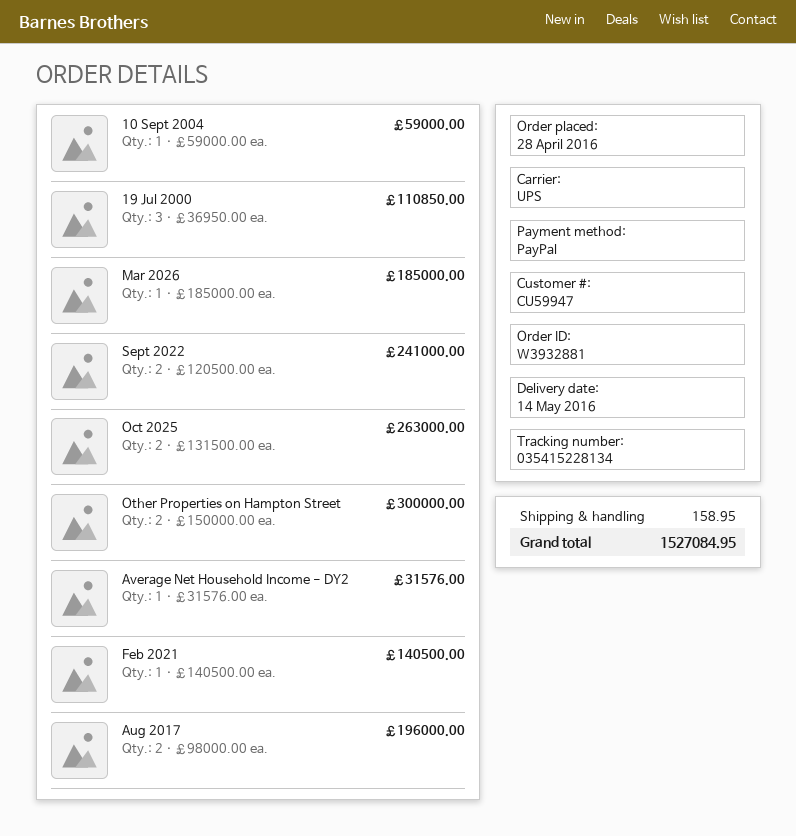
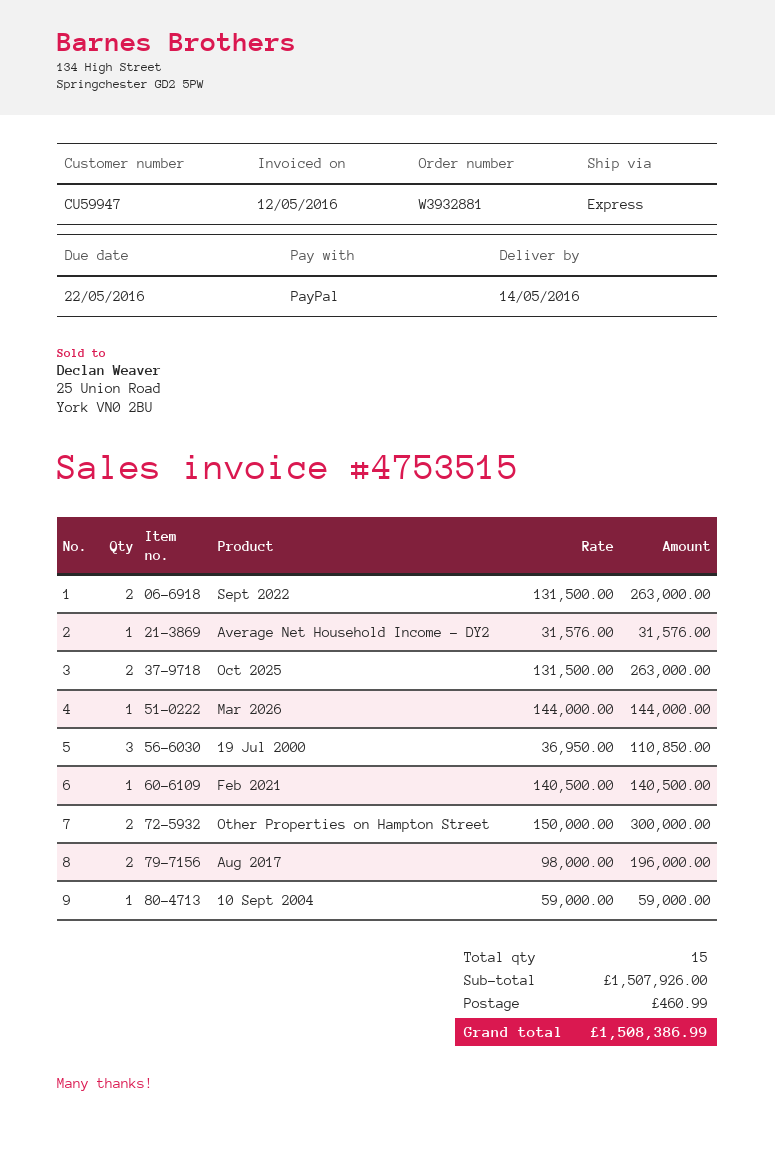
shipping method: UPS -> express
Mar 2026: 1 x 185000.00 = 185000.00 -> 1 x 144000.00 = 144000.00
Sept 2022: 2 x 120500.00 = 241000.00 -> 2 x 131500.00 = 263000.00
shipping: 158.95 -> 460.99
total: 1527084.95 -> 1508386.99

